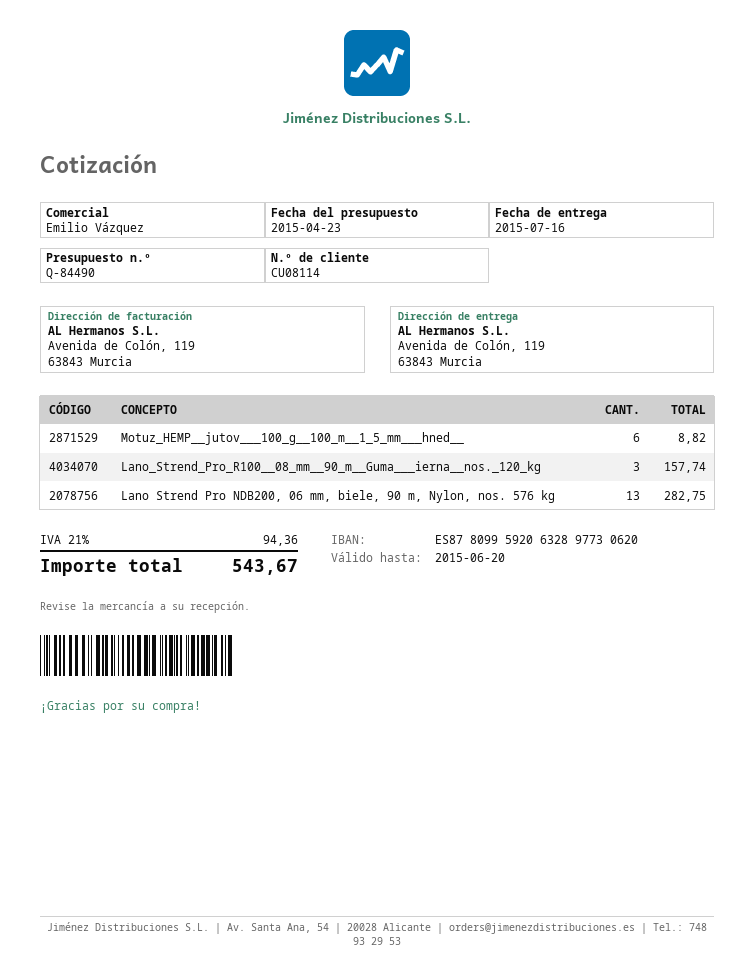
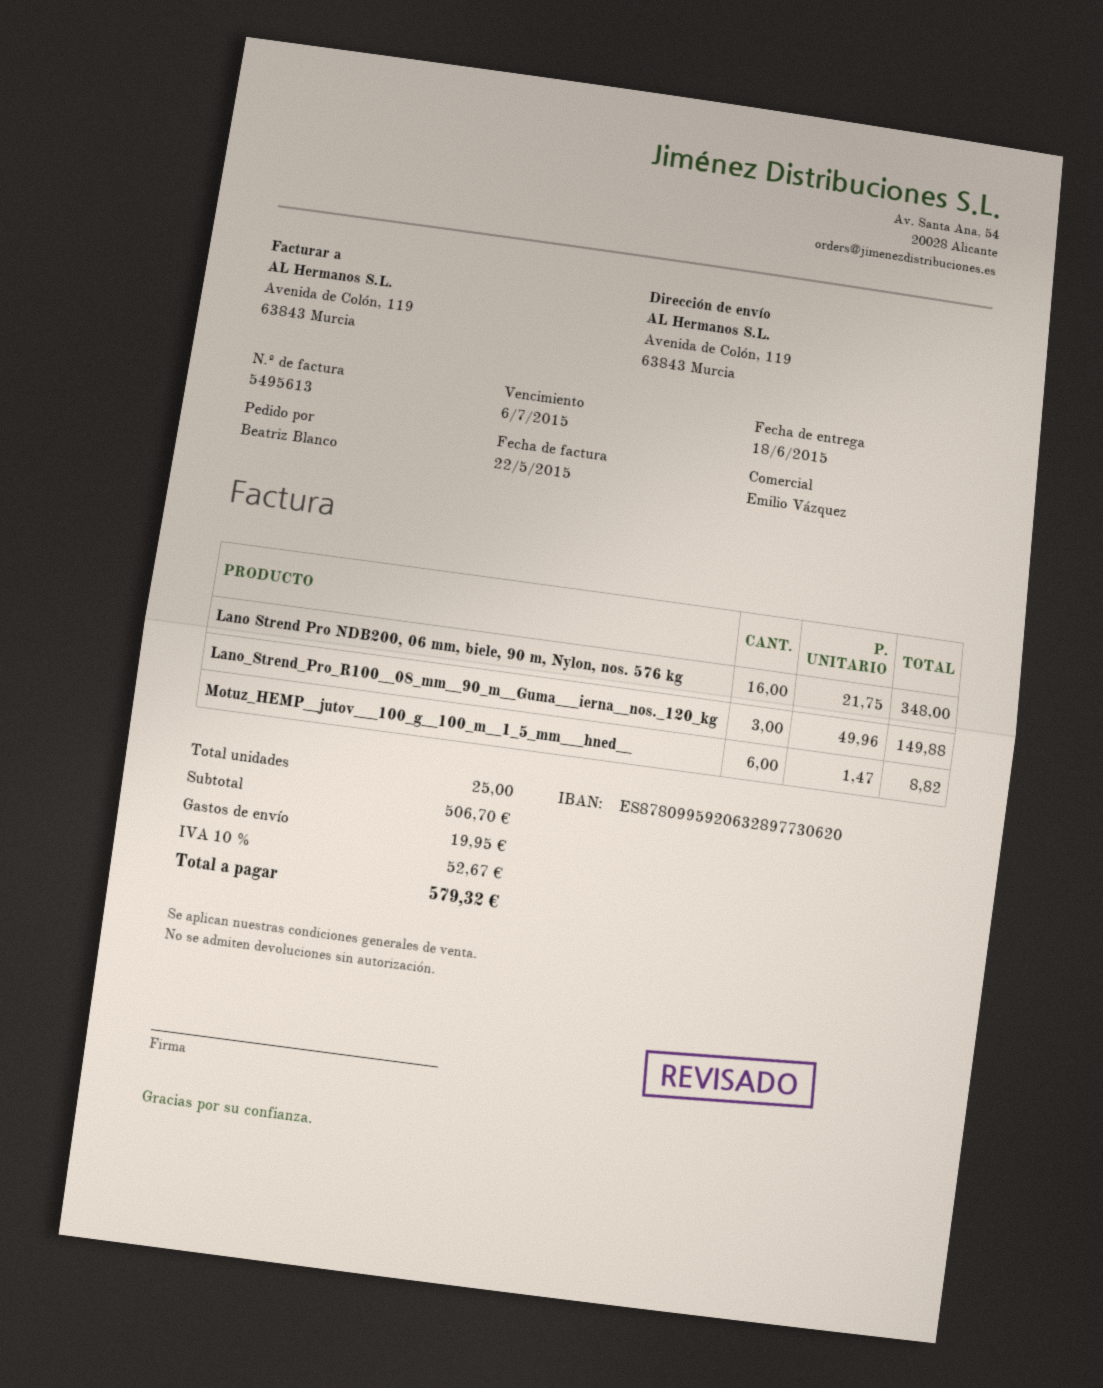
delivery date: 2015-07-16 -> 2015-06-18
Lano_Strend_Pro_R100__08_mm__90_m__Guma___ierna__nos._120_kg: 3 for 157.74 -> 3 for 149.88
Lano Strend Pro NDB200, 06 mm, biele, 90 m, Nylon, nos. 576 kg: 13 for 282.75 -> 16 for 348.00
shipping: none -> 19.95
tax: 21% = 94.36 -> 10% = 52.67
total: 543.67 -> 579.32

